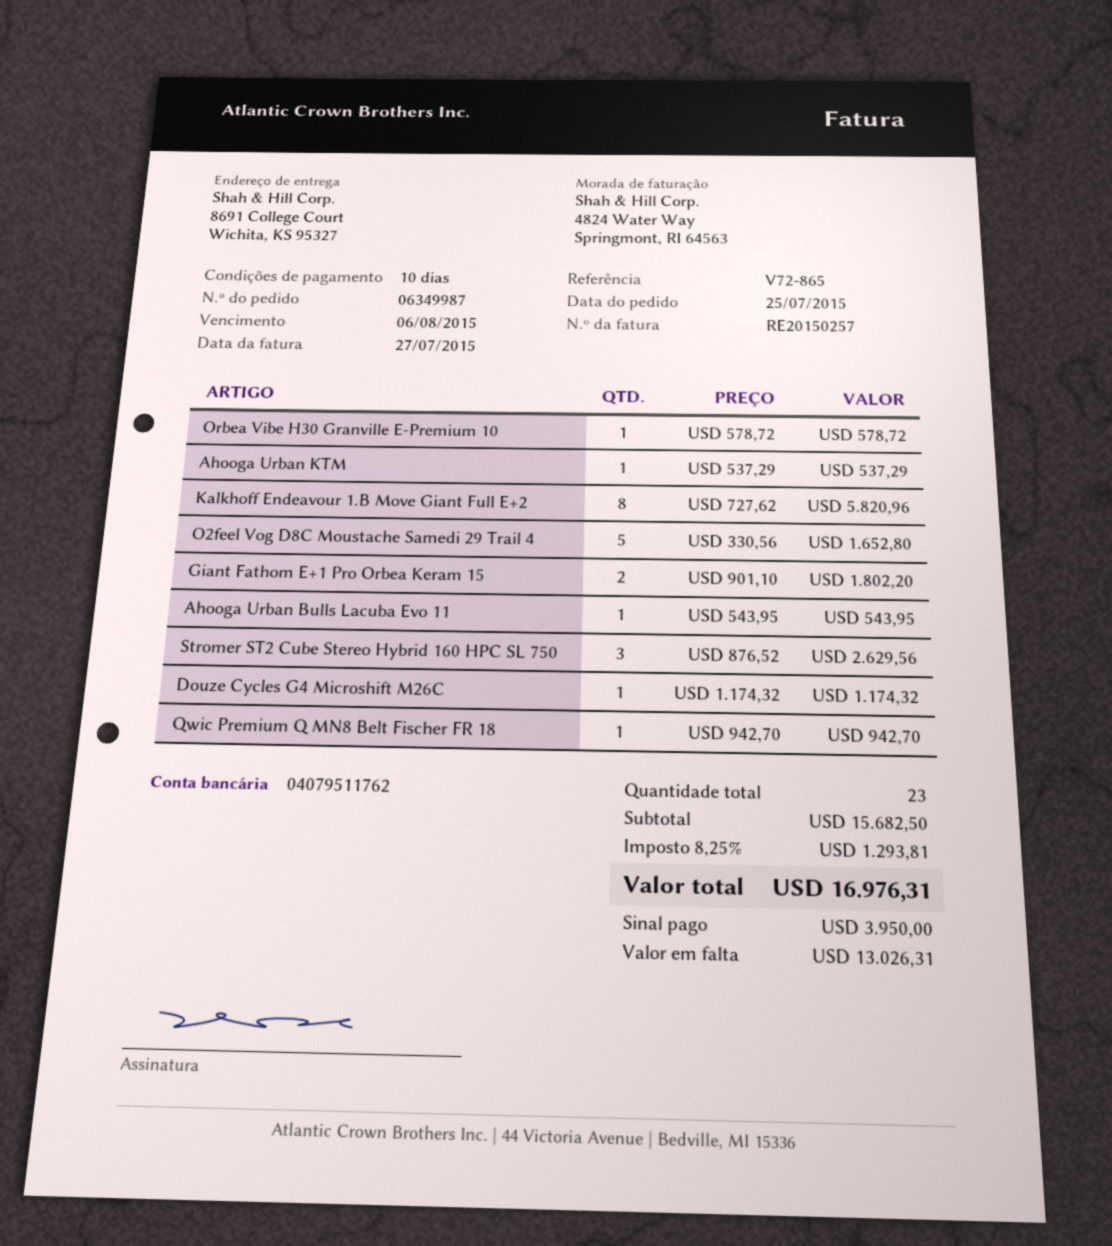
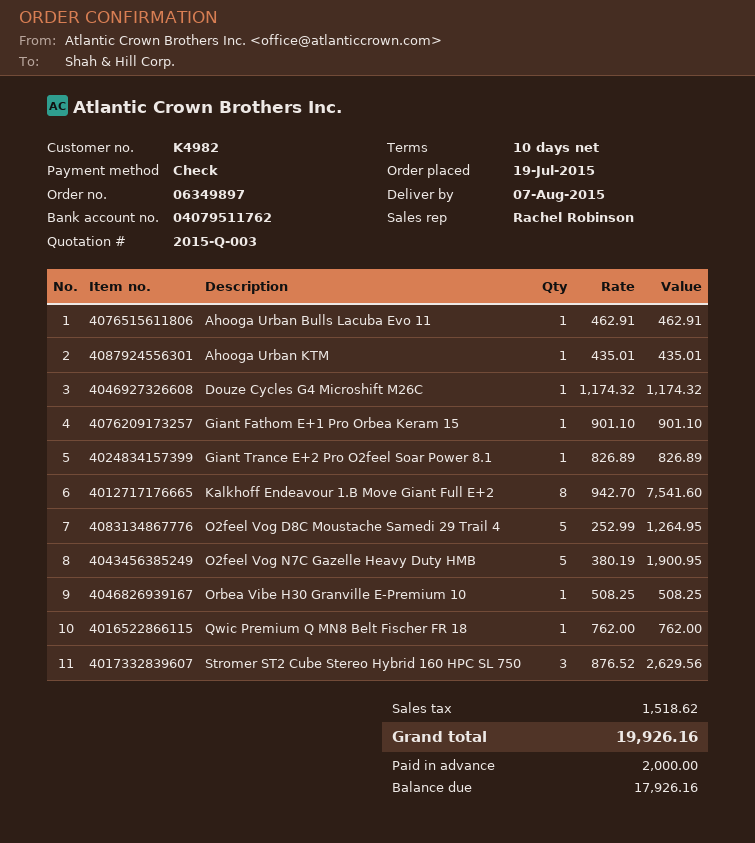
order number: 06349987 -> 06349897
order date: 2015-07-25 -> 2015-07-19
Orbea Vibe H30 Granville E-Premium 10: 1 x 578.72 = 578.72 -> 1 x 508.25 = 508.25
Ahooga Urban KTM: 1 x 537.29 = 537.29 -> 1 x 435.01 = 435.01
Kalkhoff Endeavour 1.B Move Giant Full E+2: 8 x 727.62 = 5820.96 -> 8 x 942.70 = 7541.60
O2feel Vog D8C Moustache Samedi 29 Trail 4: 5 x 330.56 = 1652.80 -> 5 x 252.99 = 1264.95
Giant Fathom E+1 Pro Orbea Keram 15: 2 x 901.10 = 1802.20 -> 1 x 901.10 = 901.10
Ahooga Urban Bulls Lacuba Evo 11: 1 x 543.95 = 543.95 -> 1 x 462.91 = 462.91
Qwic Premium Q MN8 Belt Fischer FR 18: 1 x 942.70 = 942.70 -> 1 x 762.00 = 762.00
Giant Trance E+2 Pro O2feel Soar Power 8.1: none -> 1 x 826.89 = 826.89
O2feel Vog N7C Gazelle Heavy Duty HMB: none -> 5 x 380.19 = 1900.95
tax: 1293.81 -> 1518.62
total: 16976.31 -> 19926.16
deposit: 3950.00 -> 2000.00
balance: 13026.31 -> 17926.16

